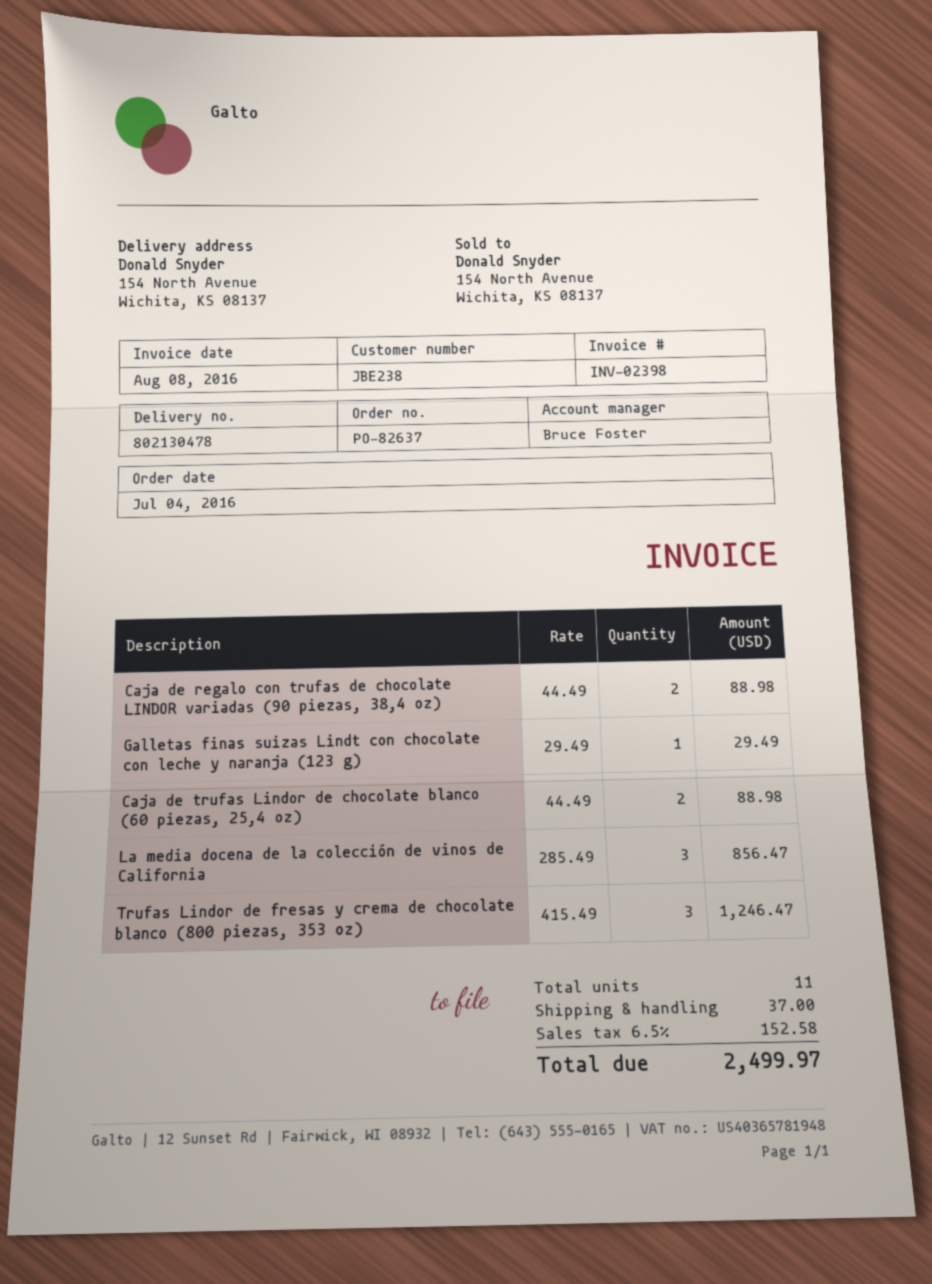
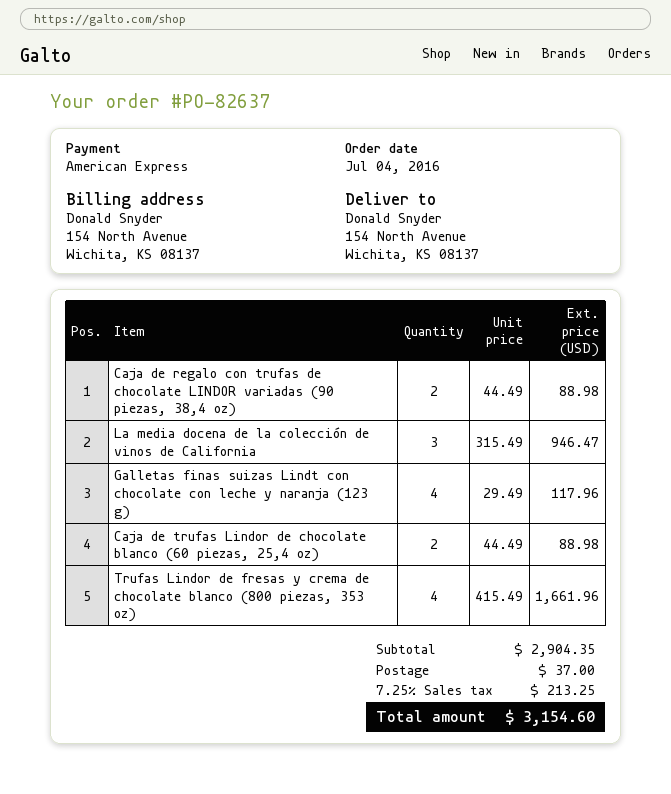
Galletas finas suizas Lindt con chocolate con leche y naranja (123 g): 1 x 29.49 = 29.49 -> 4 x 29.49 = 117.96
La media docena de la colección de vinos de California: 3 x 285.49 = 856.47 -> 3 x 315.49 = 946.47
Trufas Lindor de fresas y crema de chocolate blanco (800 piezas, 353 oz): 3 x 415.49 = 1246.47 -> 4 x 415.49 = 1661.96
tax: 6.5% = 152.58 -> 7.25% = 213.25
total: 2499.97 -> 3154.60

